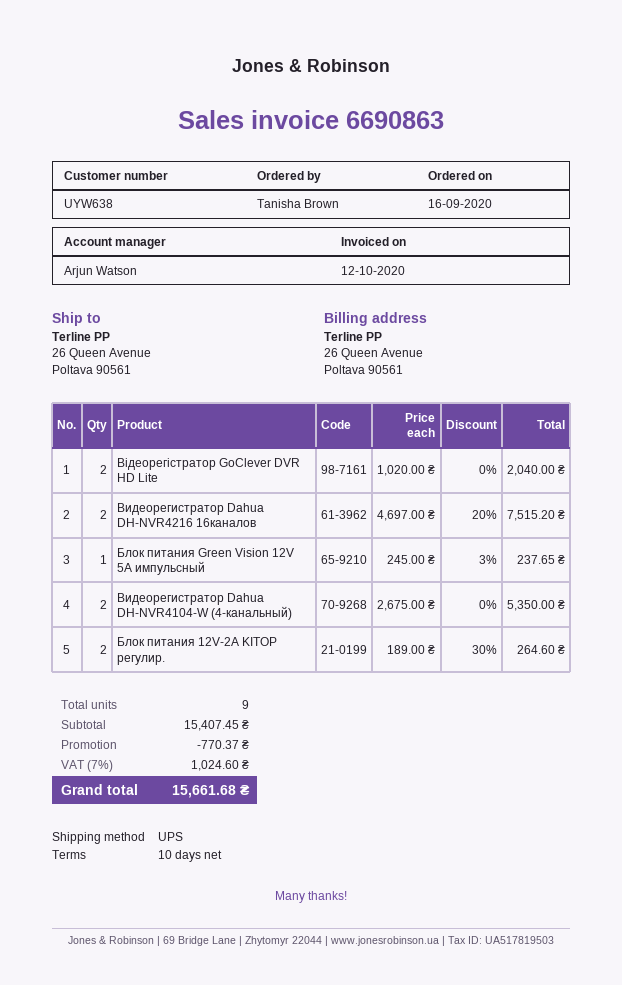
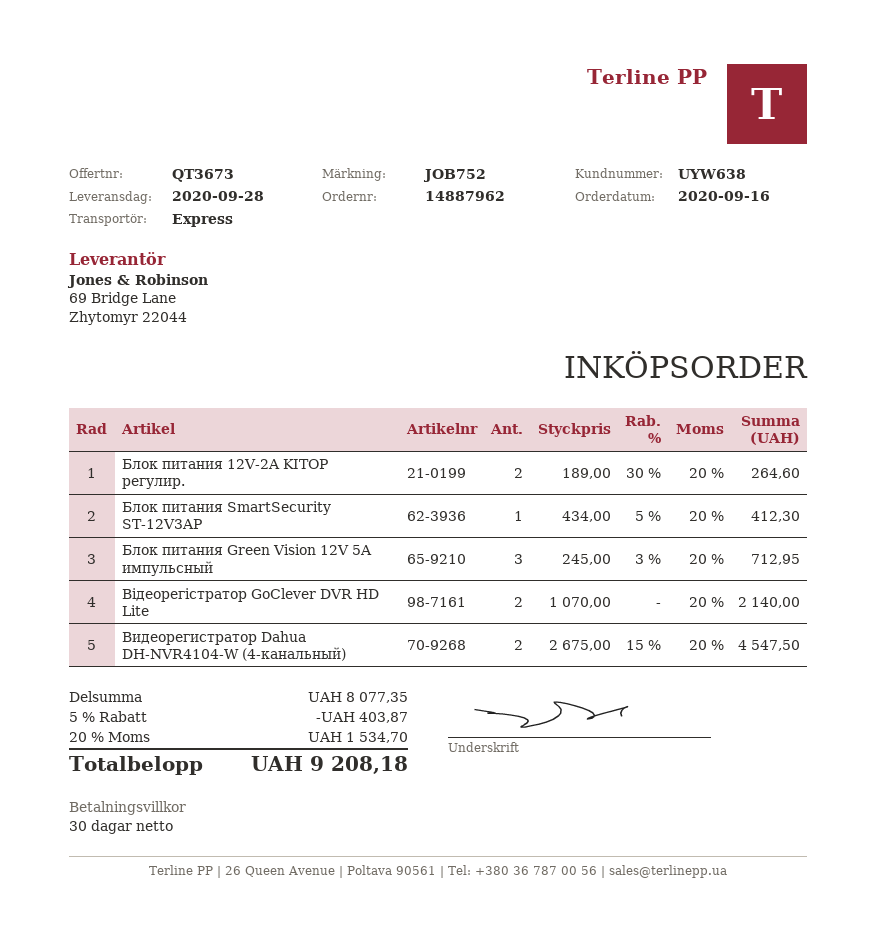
payment terms: 10 days -> 30 days
shipping method: UPS -> express
Відеорегістратор GoClever DVR HD Lite: 2 x 1020.00 = 2040.00 -> 2 x 1070.00 = 2140.00
Видеорегистратор Dahua DH-NVR4216 16каналов: 2 x 4697.00 - 20% = 7515.20 -> none
Блок питания Green Vision 12V 5A импульсный: 1 x 245.00 - 3% = 237.65 -> 3 x 245.00 - 3% = 712.95
Видеорегистратор Dahua DH-NVR4104-W (4-канальный): 2 x 2675.00 = 5350.00 -> 2 x 2675.00 - 15% = 4547.50
Блок питания SmartSecurity ST-12V3AP: none -> 1 x 434.00 - 5% = 412.30
subtotal: 15407.45 -> 8077.35
discount: 770.37 -> 403.87
tax: 7% = 1024.60 -> 20% = 1534.70
total: 15661.68 -> 9208.18

